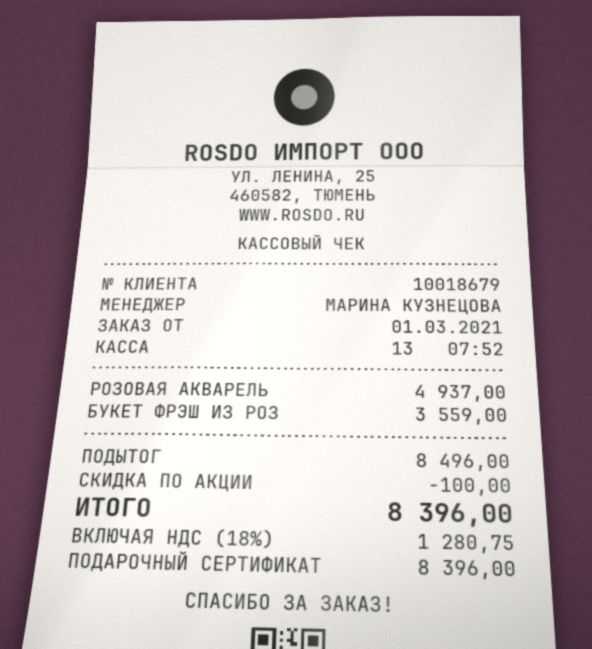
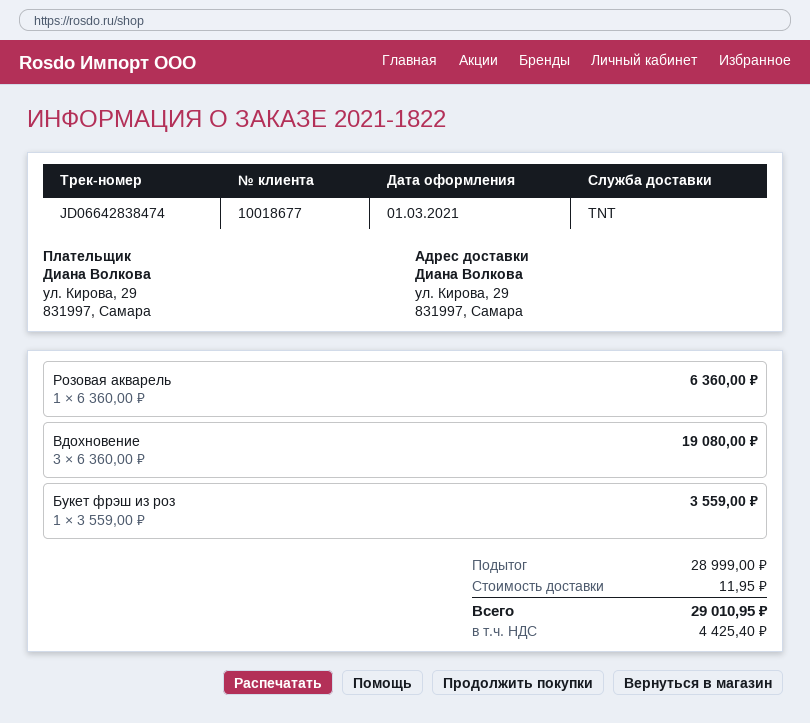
customer number: 10018679 -> 10018677
РОЗОВАЯ АКВАРЕЛЬ: 1 x 4937.00 = 4937.00 -> 1 x 6360.00 = 6360.00
Вдохновение: none -> 3 x 6360.00 = 19080.00
subtotal: 8496.00 -> 28999.00
discount: 100.00 -> none
shipping: none -> 11.95
tax: 1280.75 -> 4425.40
total: 8396.00 -> 29010.95

